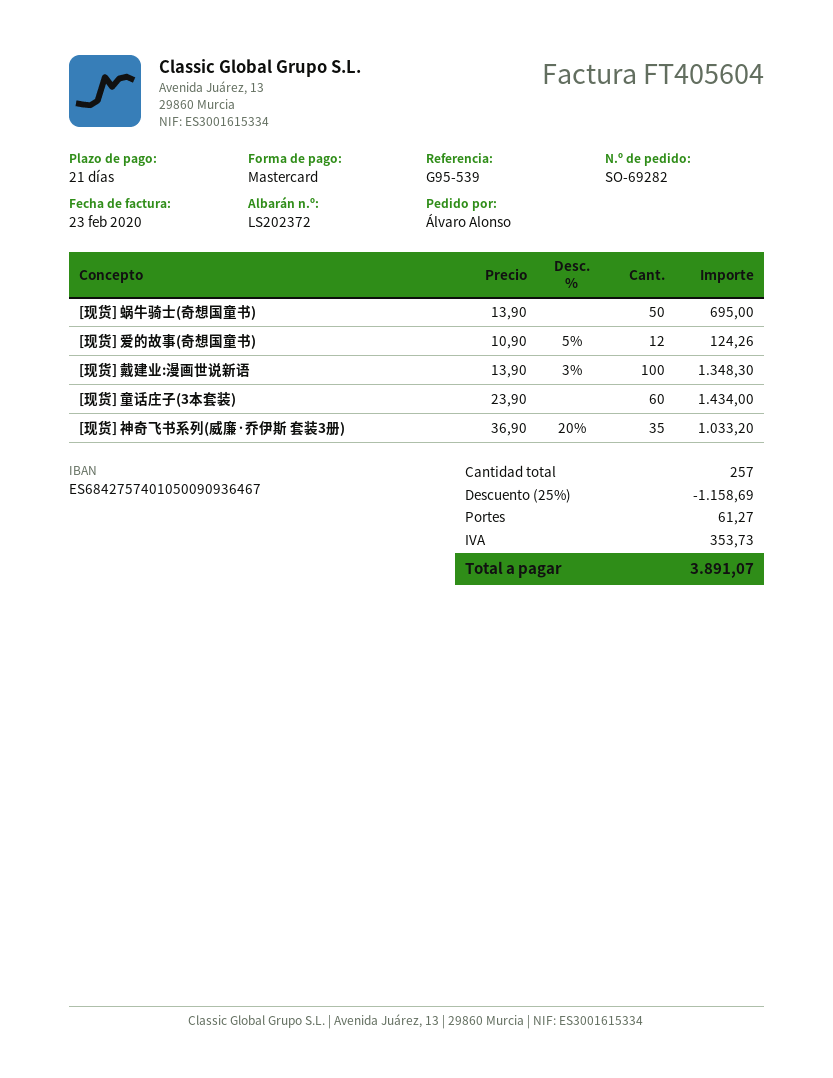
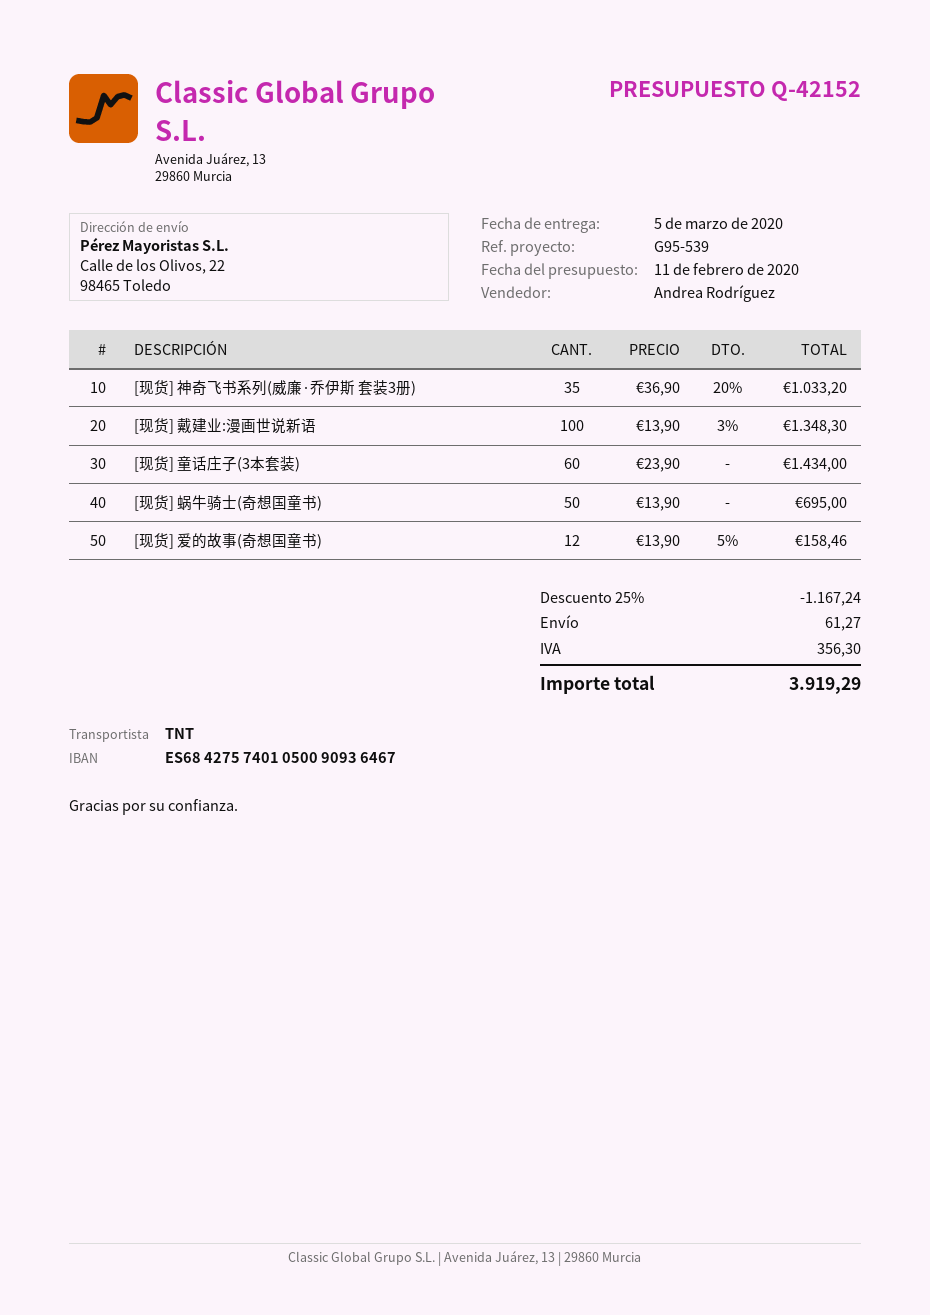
[现货] 爱的故事(奇想国童书): 12 x 10.90 - 5% = 124.26 -> 12 x 13.90 - 5% = 158.46
discount: 25% = 1158.69 -> 25% = 1167.24
tax: 353.73 -> 356.30
total: 3891.07 -> 3919.29

